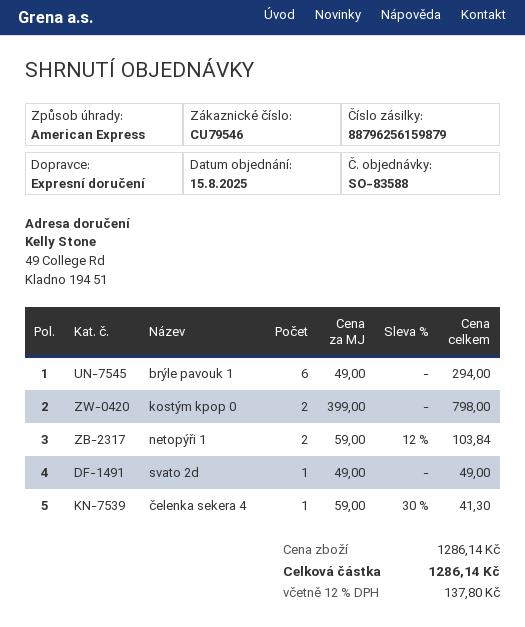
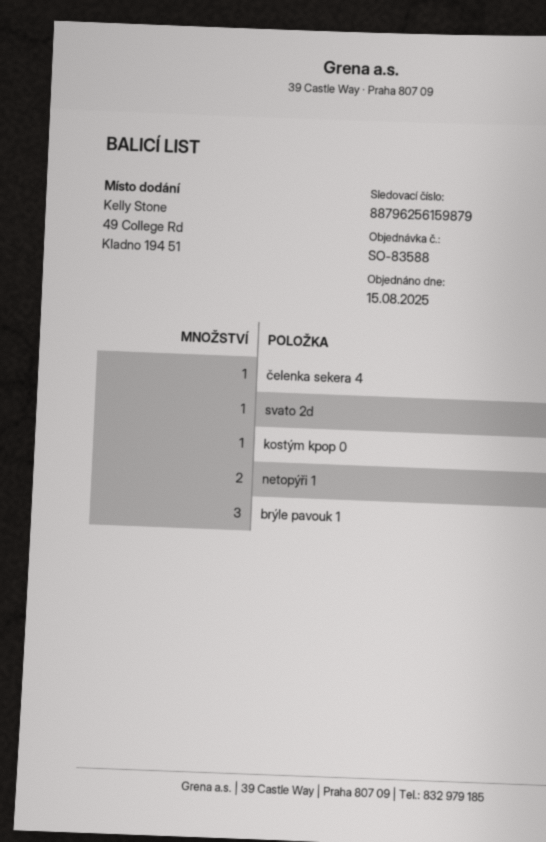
brýle pavouk 1: 6 -> 3
kostým kpop 0: 2 -> 1

